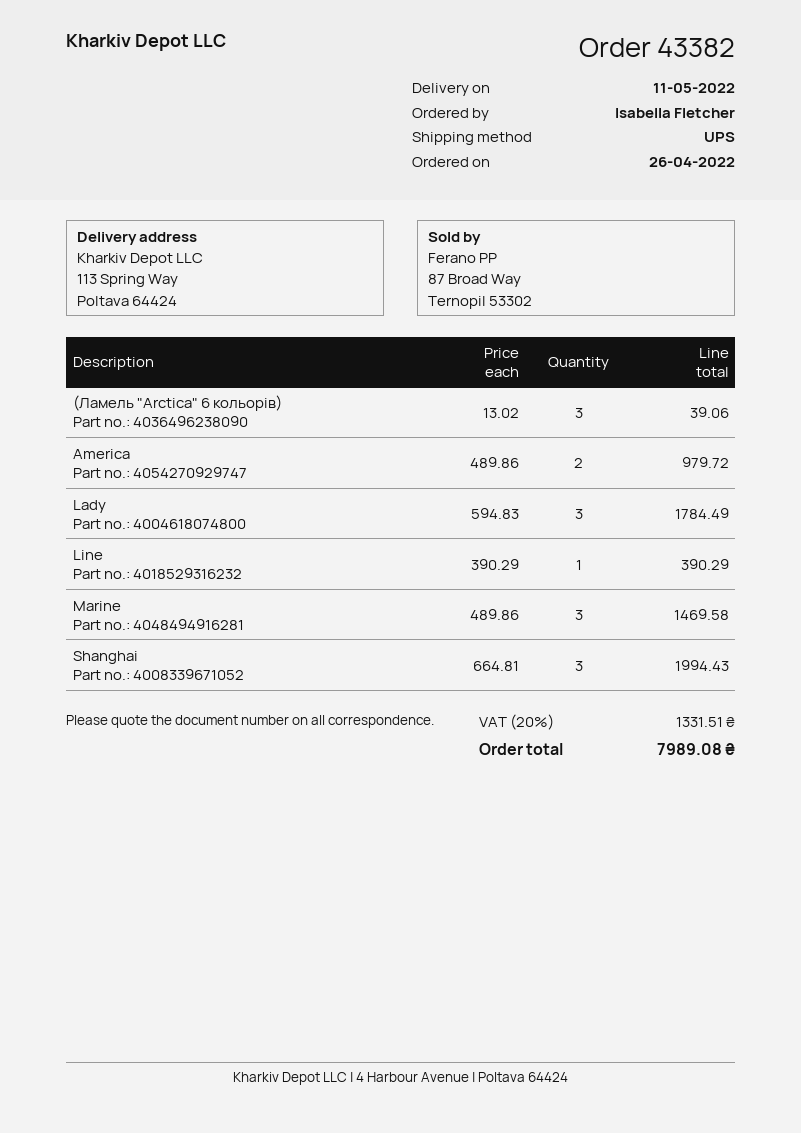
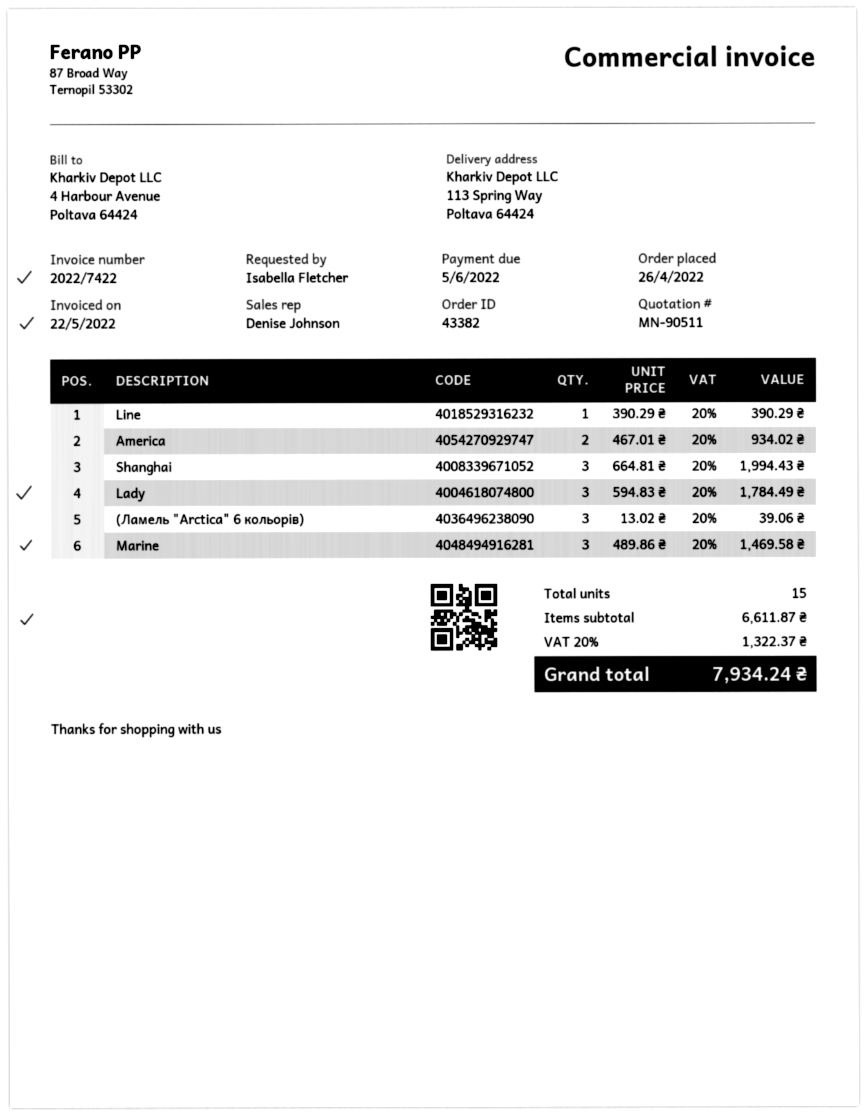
America: 2 x 489.86 = 979.72 -> 2 x 467.01 = 934.02
tax: 20% = 1331.51 -> 20% = 1322.37
total: 7989.08 -> 7934.24

